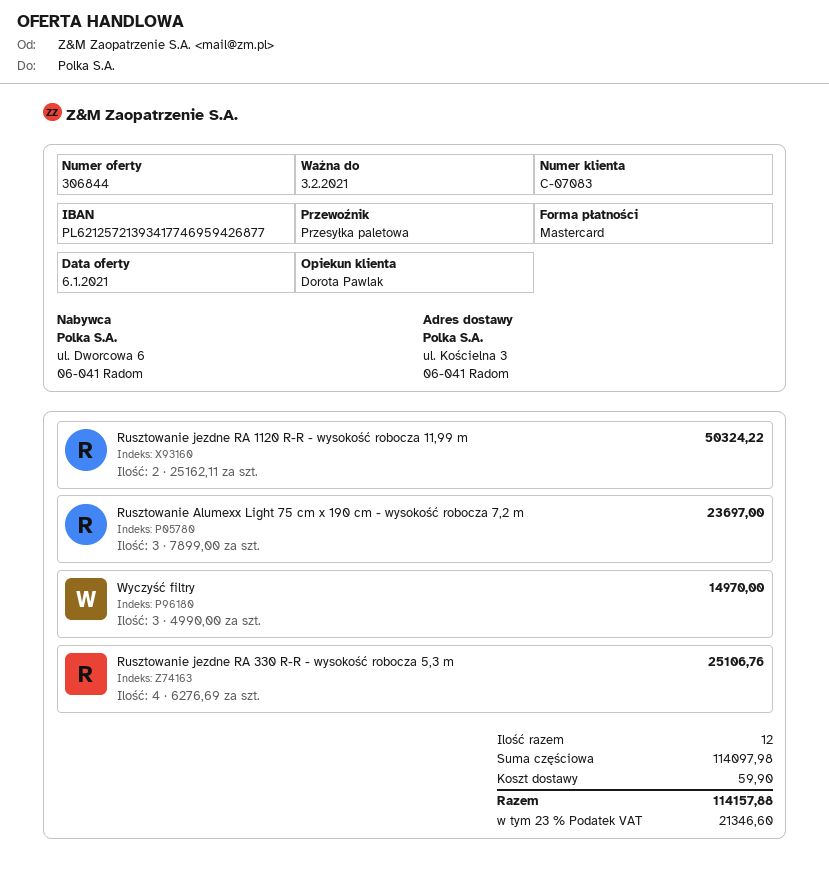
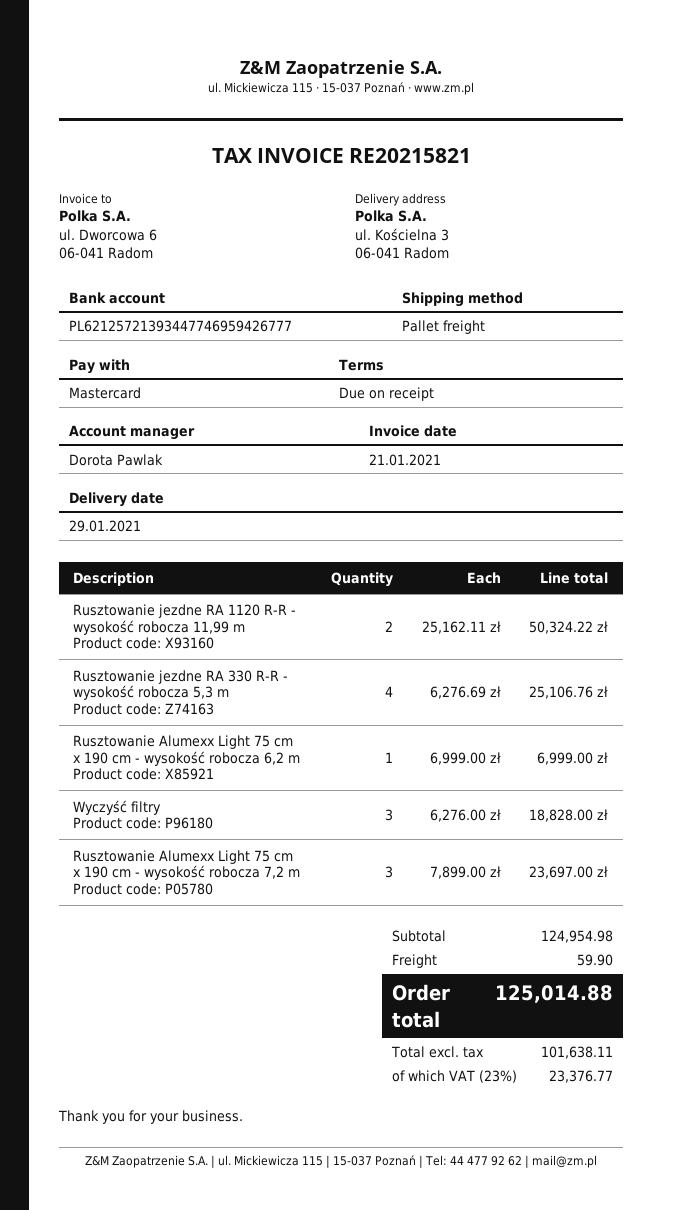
bank account: PL62125721393417746959426877 -> PL62125721393447746959426777
Wyczyść filtry: 3 x 4990.00 = 14970.00 -> 3 x 6276.00 = 18828.00
Rusztowanie Alumexx Light 75 cm x 190 cm - wysokość robocza 6,2 m: none -> 1 x 6999.00 = 6999.00
subtotal: 114097.98 -> 124954.98
tax: 23% = 21346.60 -> 23% = 23376.77
total: 114157.88 -> 125014.88

